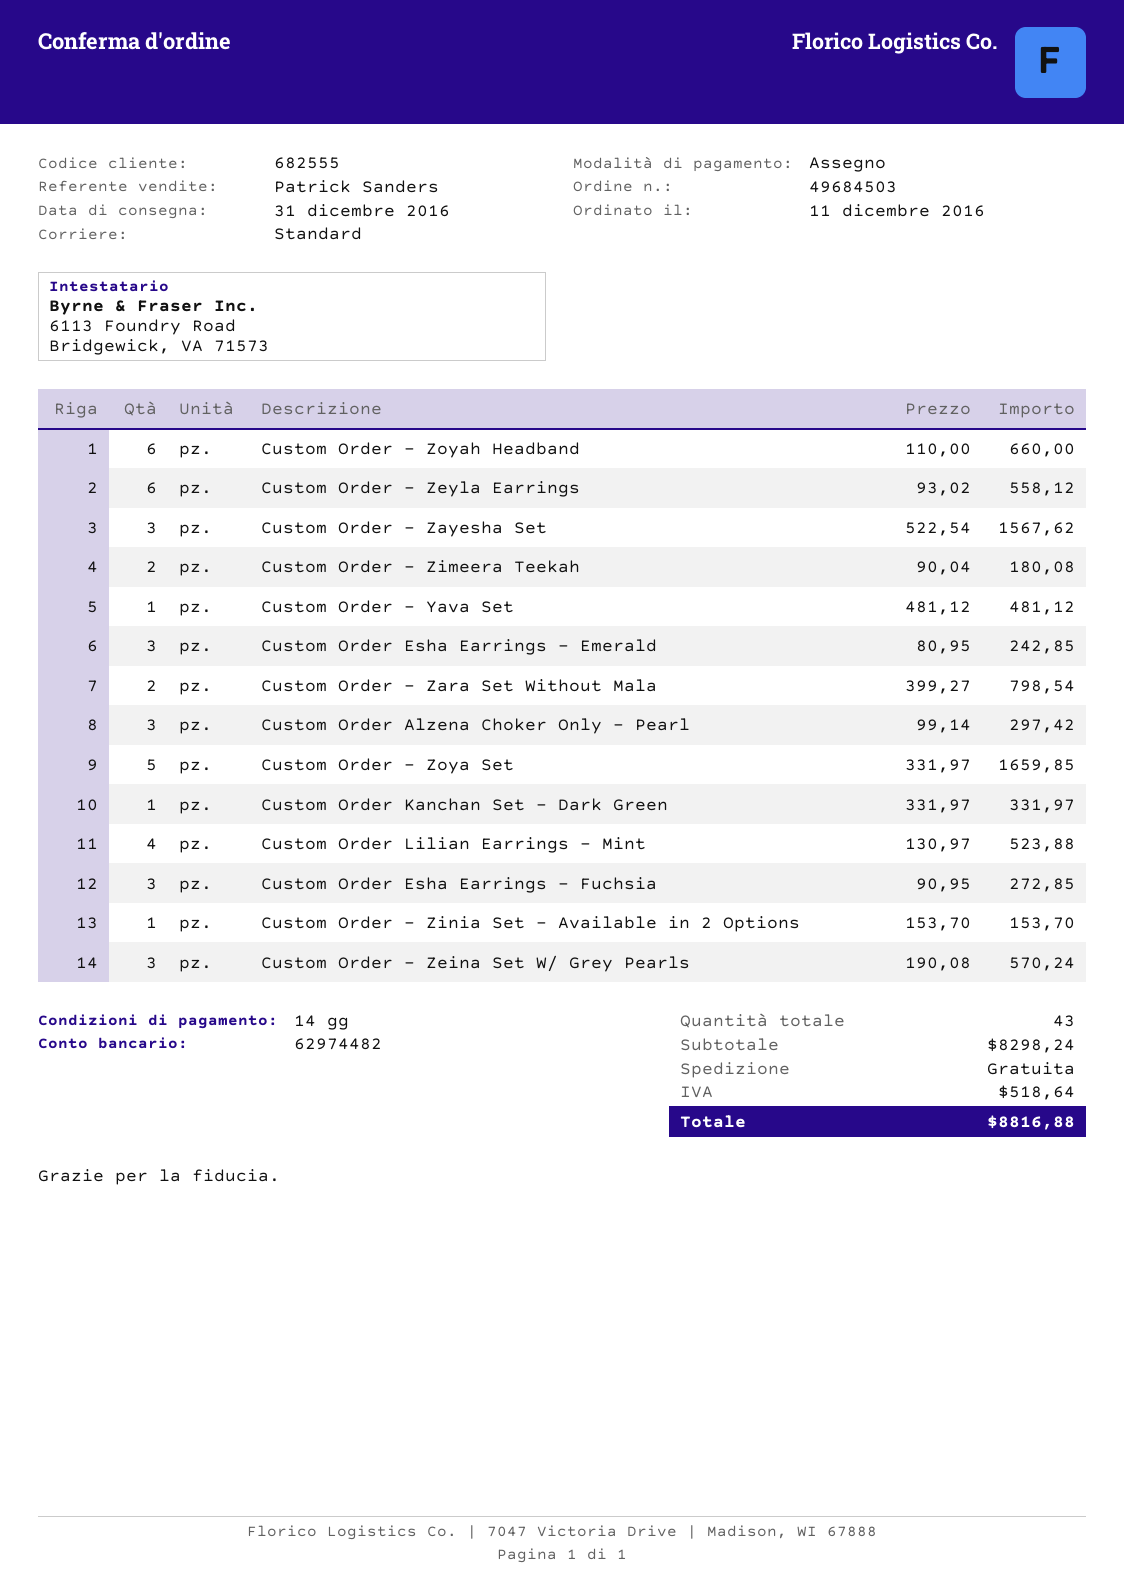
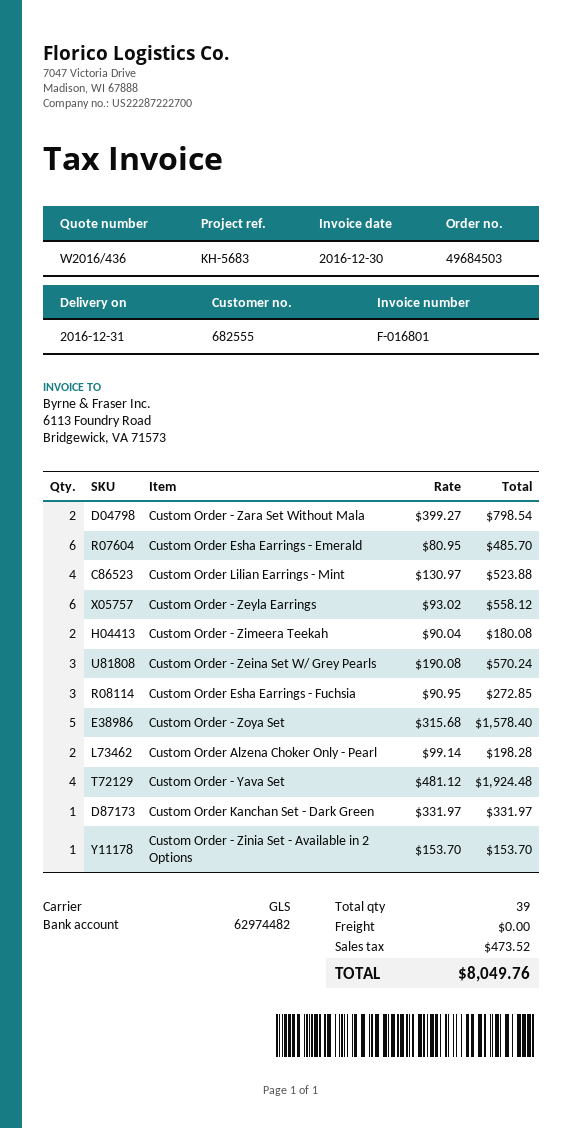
shipping method: standard -> GLS
Custom Order - Zoyah Headband: 6 x 110.00 = 660.00 -> none
Custom Order - Zayesha Set: 3 x 522.54 = 1567.62 -> none
Custom Order - Yava Set: 1 x 481.12 = 481.12 -> 4 x 481.12 = 1924.48
Custom Order Esha Earrings - Emerald: 3 x 80.95 = 242.85 -> 6 x 80.95 = 485.70
Custom Order Alzena Choker Only - Pearl: 3 x 99.14 = 297.42 -> 2 x 99.14 = 198.28
Custom Order - Zoya Set: 5 x 331.97 = 1659.85 -> 5 x 315.68 = 1578.40
total quantity: 43 -> 39
tax: 518.64 -> 473.52
total: 8816.88 -> 8049.76

